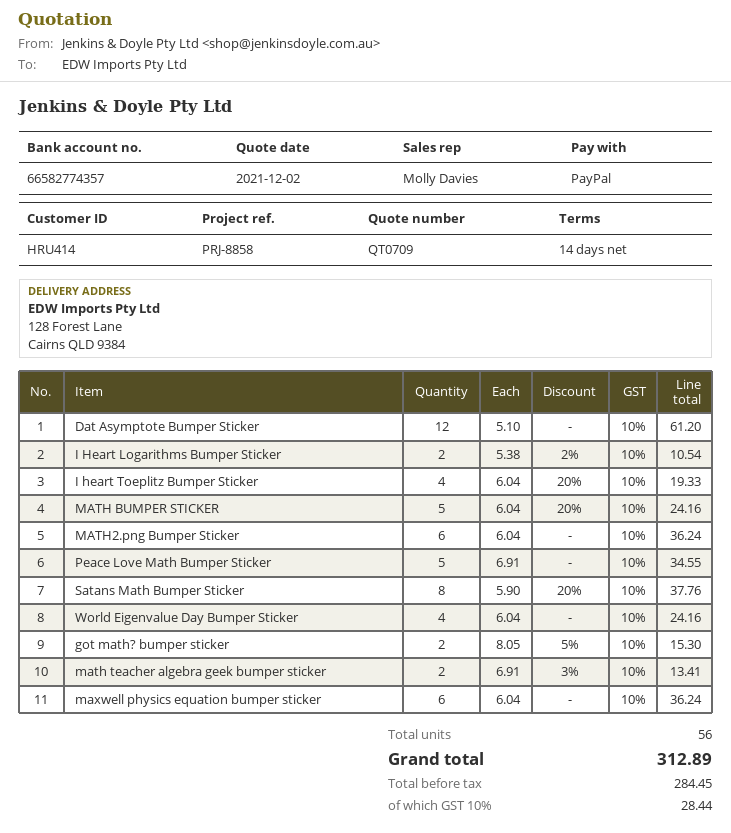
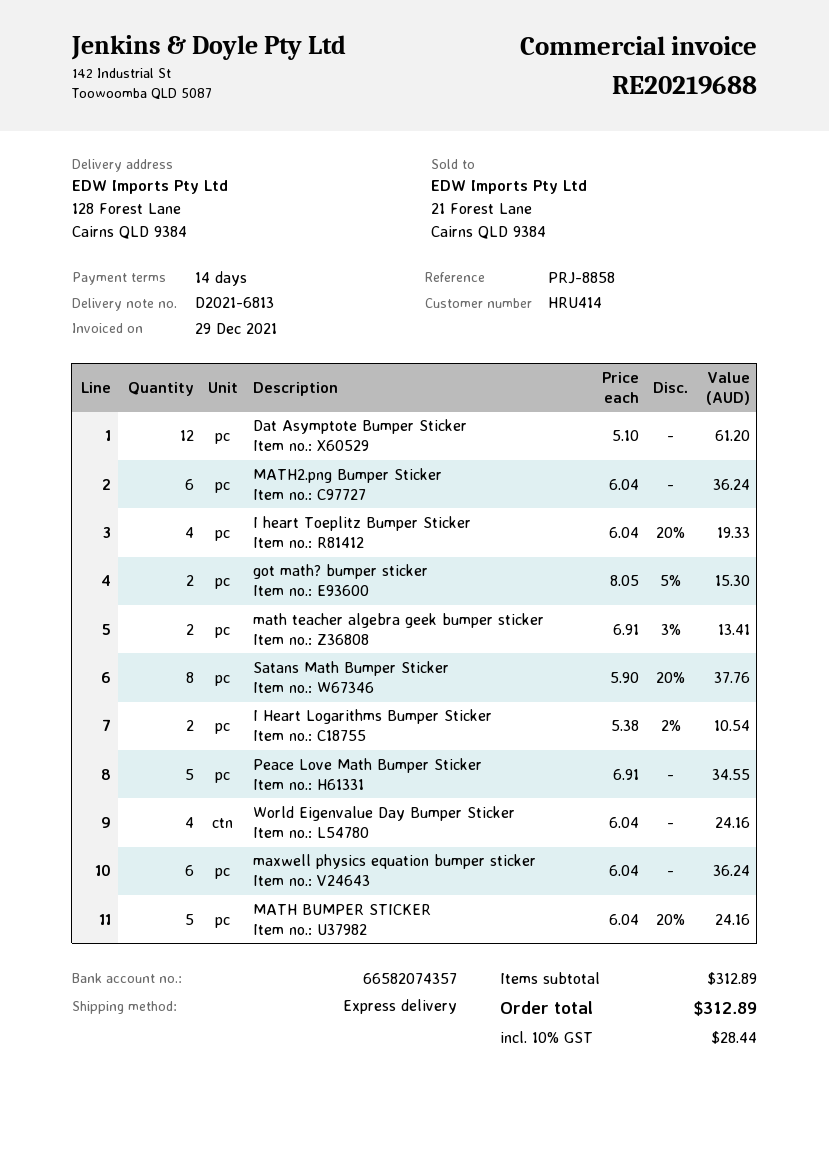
bank account: 66582774357 -> 66582074357

